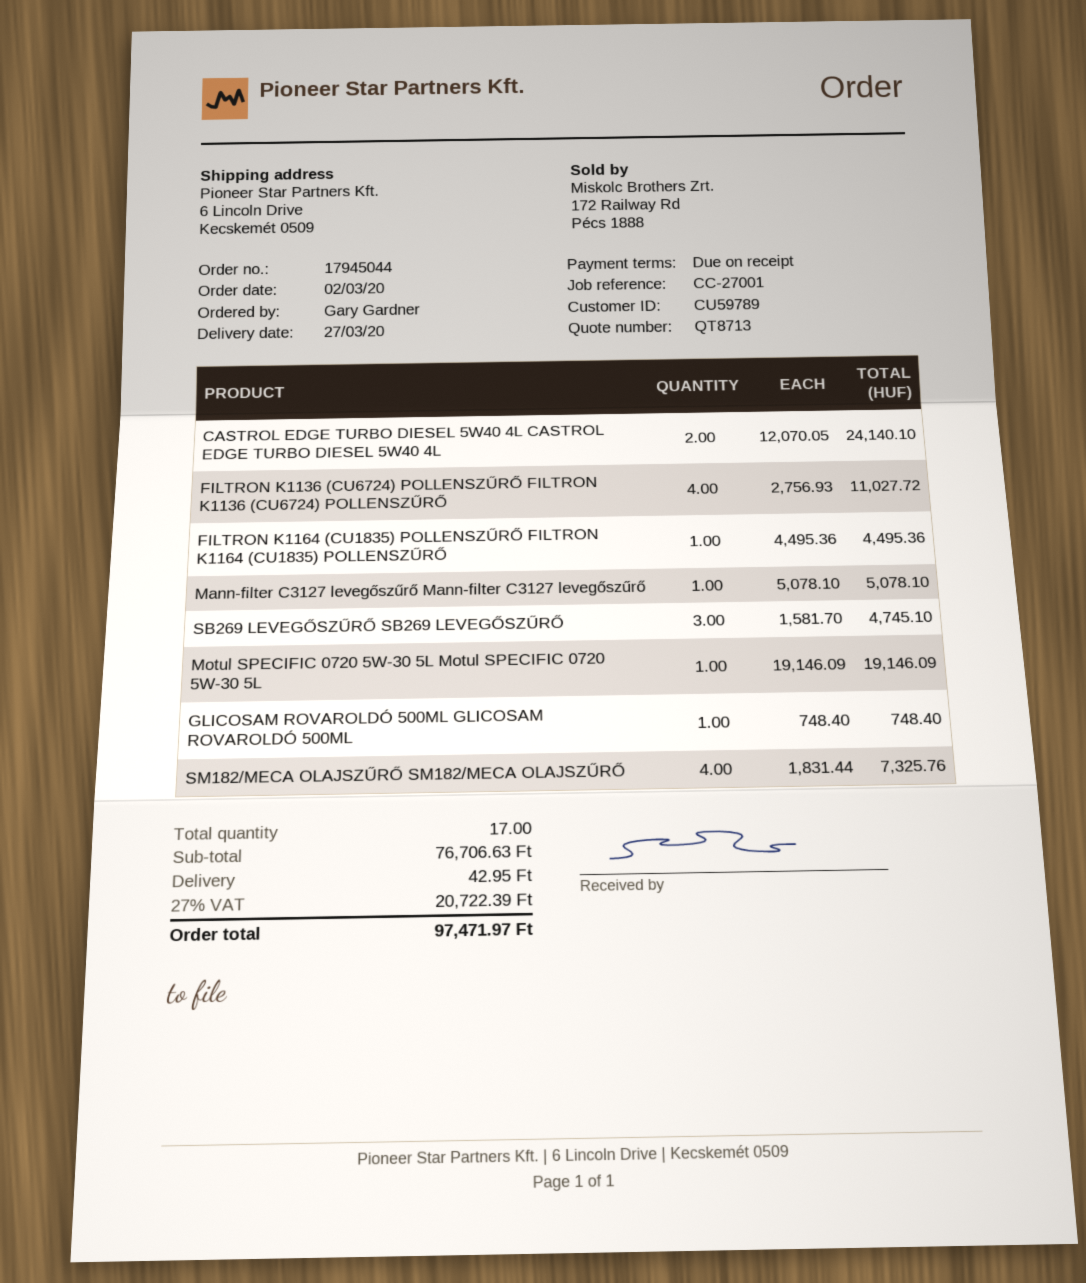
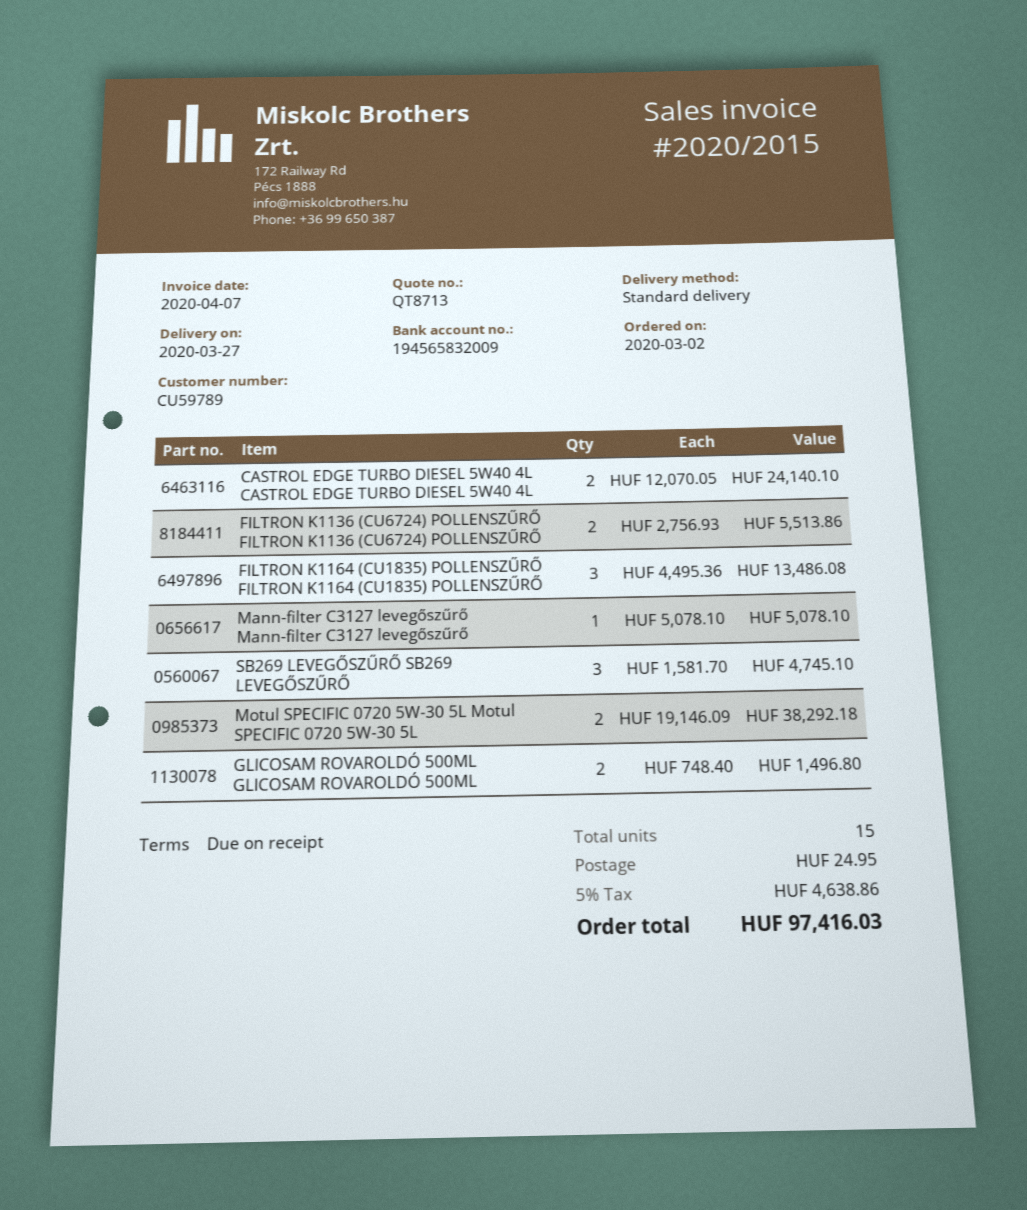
FILTRON K1136 (CU6724) POLLENSZŰRŐ FILTRON K1136 (CU6724) POLLENSZŰRŐ: 4 x 2756.93 = 11027.72 -> 2 x 2756.93 = 5513.86
FILTRON K1164 (CU1835) POLLENSZŰRŐ FILTRON K1164 (CU1835) POLLENSZŰRŐ: 1 x 4495.36 = 4495.36 -> 3 x 4495.36 = 13486.08
Motul SPECIFIC 0720 5W-30 5L Motul SPECIFIC 0720 5W-30 5L: 1 x 19146.09 = 19146.09 -> 2 x 19146.09 = 38292.18
GLICOSAM ROVAROLDÓ 500ML GLICOSAM ROVAROLDÓ 500ML: 1 x 748.40 = 748.40 -> 2 x 748.40 = 1496.80
SM182/MECA OLAJSZŰRŐ SM182/MECA OLAJSZŰRŐ: 4 x 1831.44 = 7325.76 -> none
total quantity: 17 -> 15
shipping: 42.95 -> 24.95
tax: 27% = 20722.39 -> 5% = 4638.86
total: 97471.97 -> 97416.03

